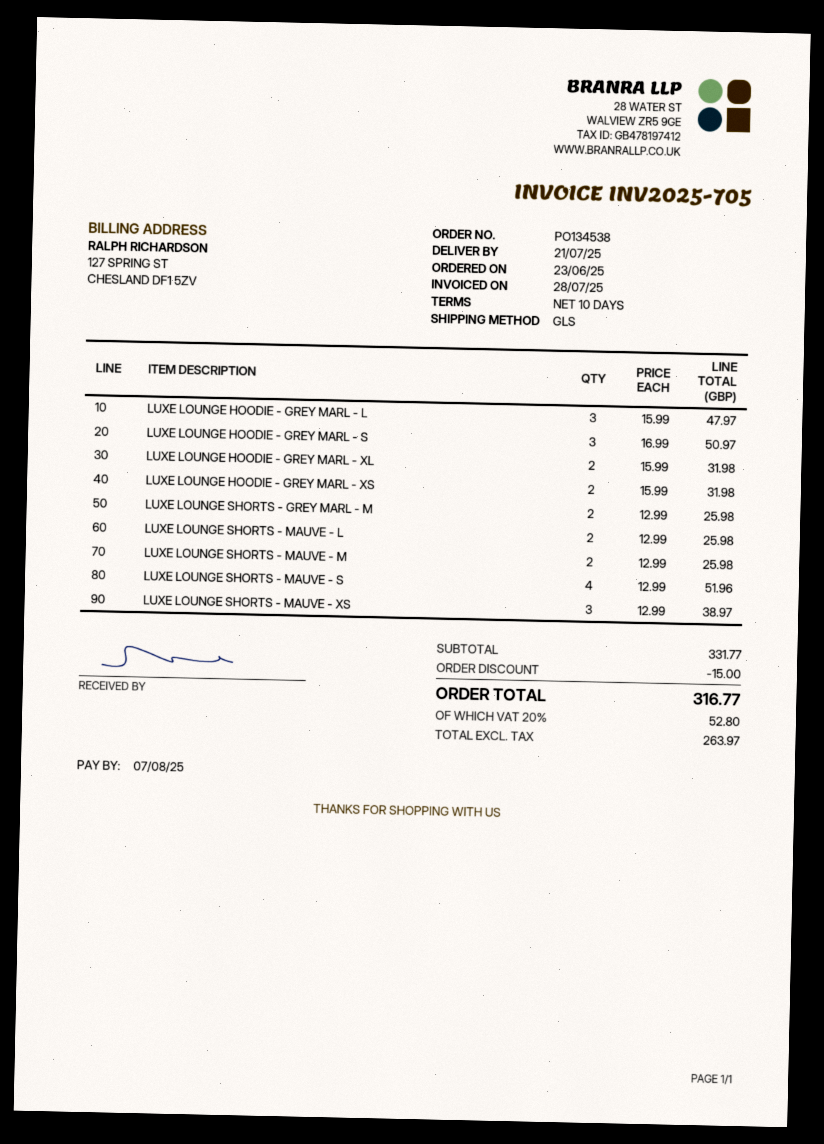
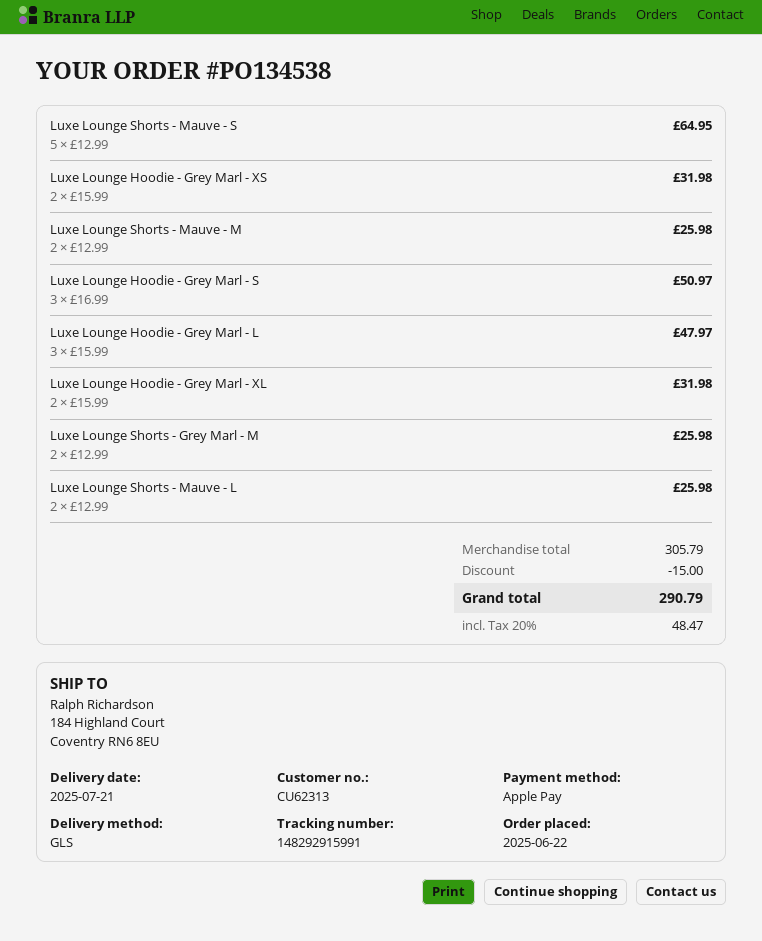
order date: 2025-06-23 -> 2025-06-22
LUXE LOUNGE SHORTS - MAUVE - S: 4 x 12.99 = 51.96 -> 5 x 12.99 = 64.95
LUXE LOUNGE SHORTS - MAUVE - XS: 3 x 12.99 = 38.97 -> none
subtotal: 331.77 -> 305.79
tax: 20% = 52.80 -> 20% = 48.47
total: 316.77 -> 290.79

